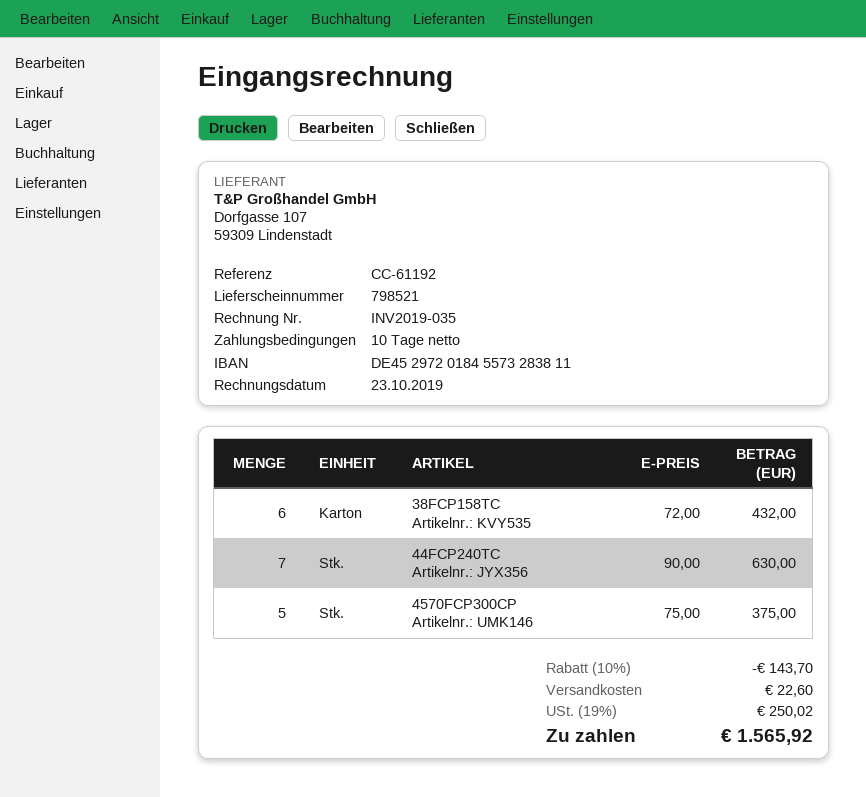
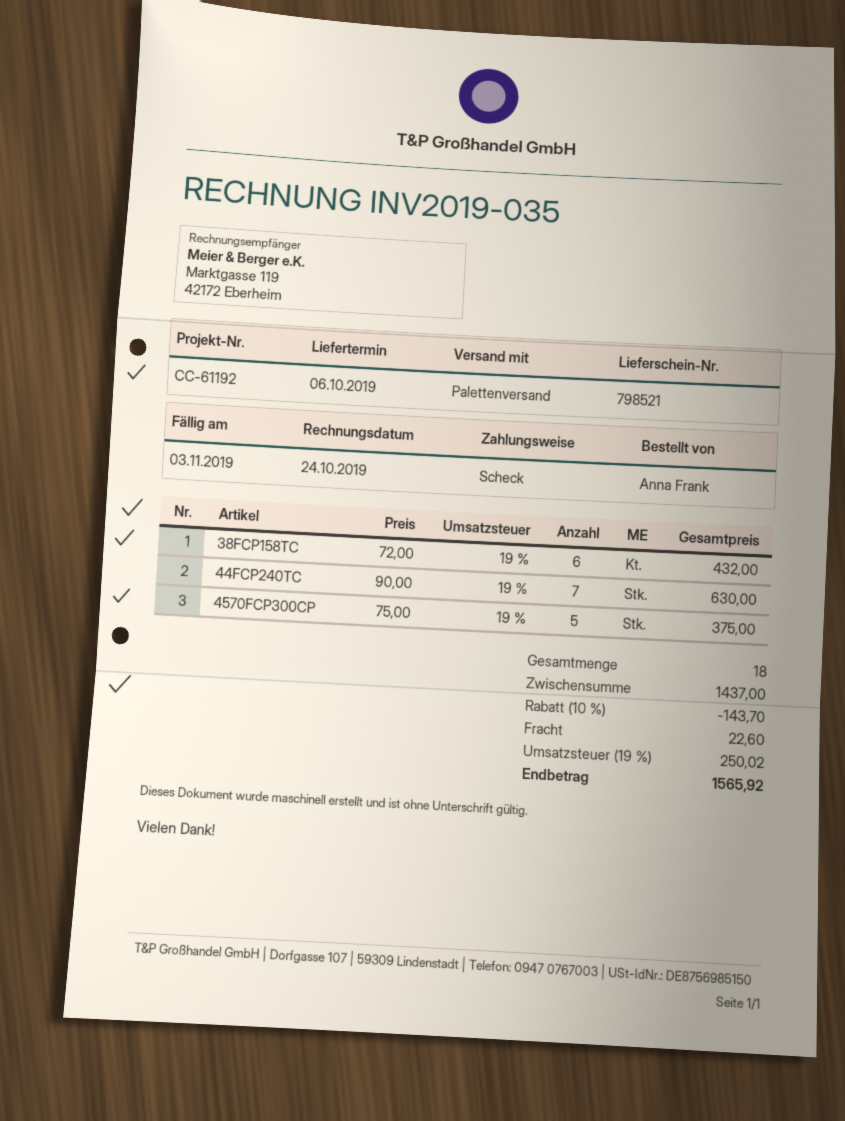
invoice date: 2019-10-23 -> 2019-10-24

